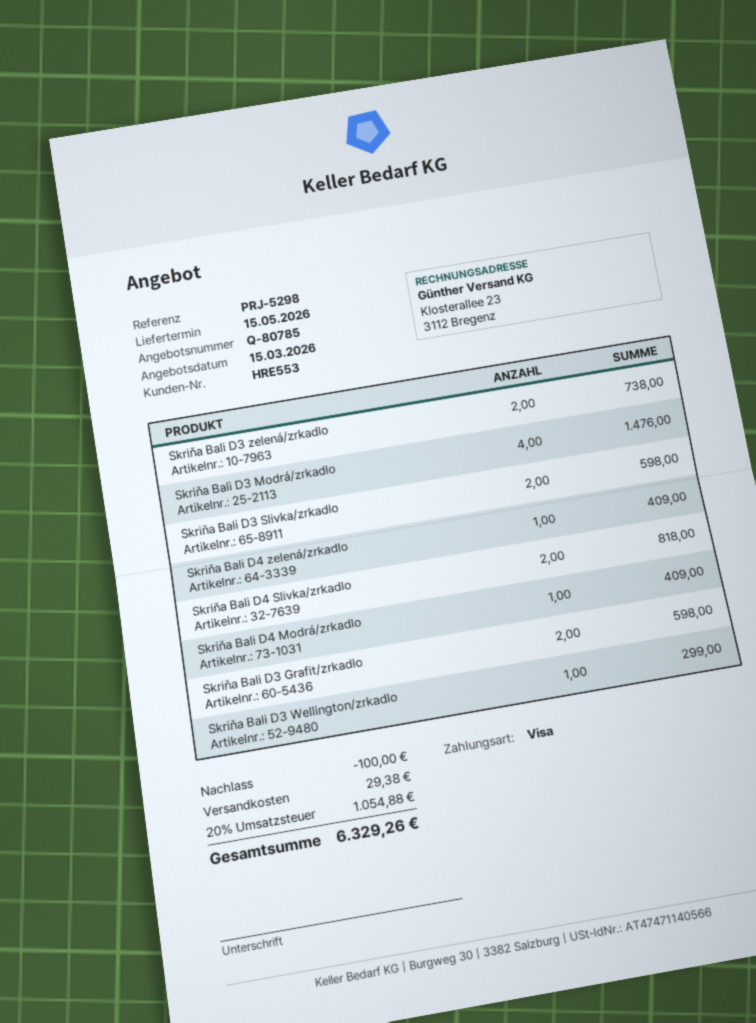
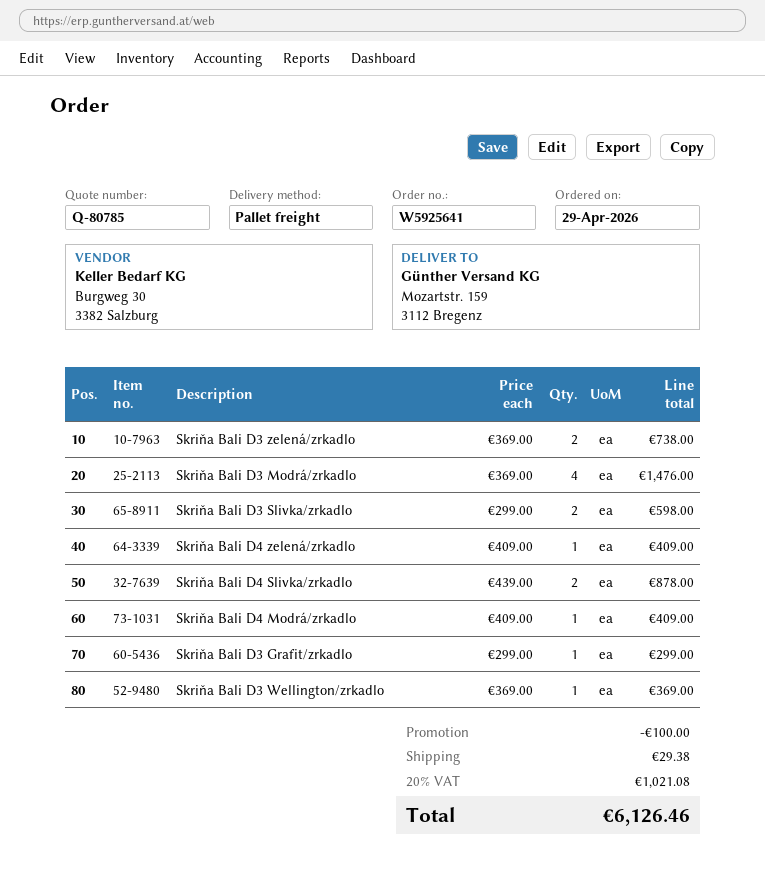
Skriňa Bali D4 Slivka/zrkadlo: 2 for 818.00 -> 2 for 878.00
Skriňa Bali D3 Grafit/zrkadlo: 2 for 598.00 -> 1 for 299.00
Skriňa Bali D3 Wellington/zrkadlo: 1 for 299.00 -> 1 for 369.00
tax: 20% = 1054.88 -> 20% = 1021.08
total: 6329.26 -> 6126.46

